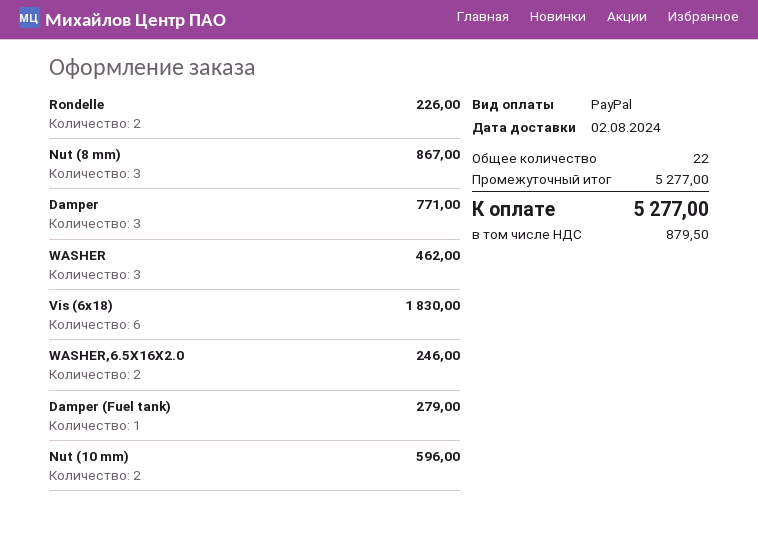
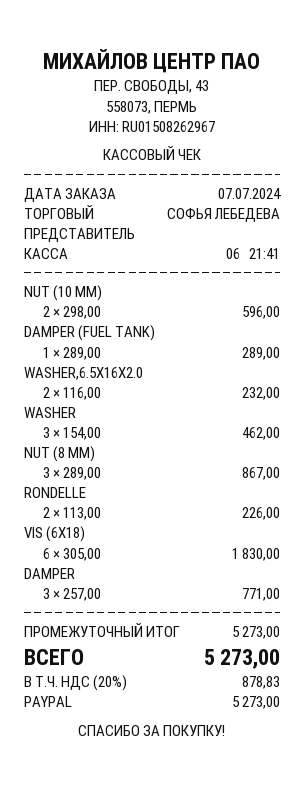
WASHER,6.5X16X2.0: 2 for 246.00 -> 2 for 232.00
Damper (Fuel tank): 1 for 279.00 -> 1 for 289.00
subtotal: 5277.00 -> 5273.00
tax: 879.50 -> 878.83
total: 5277.00 -> 5273.00

